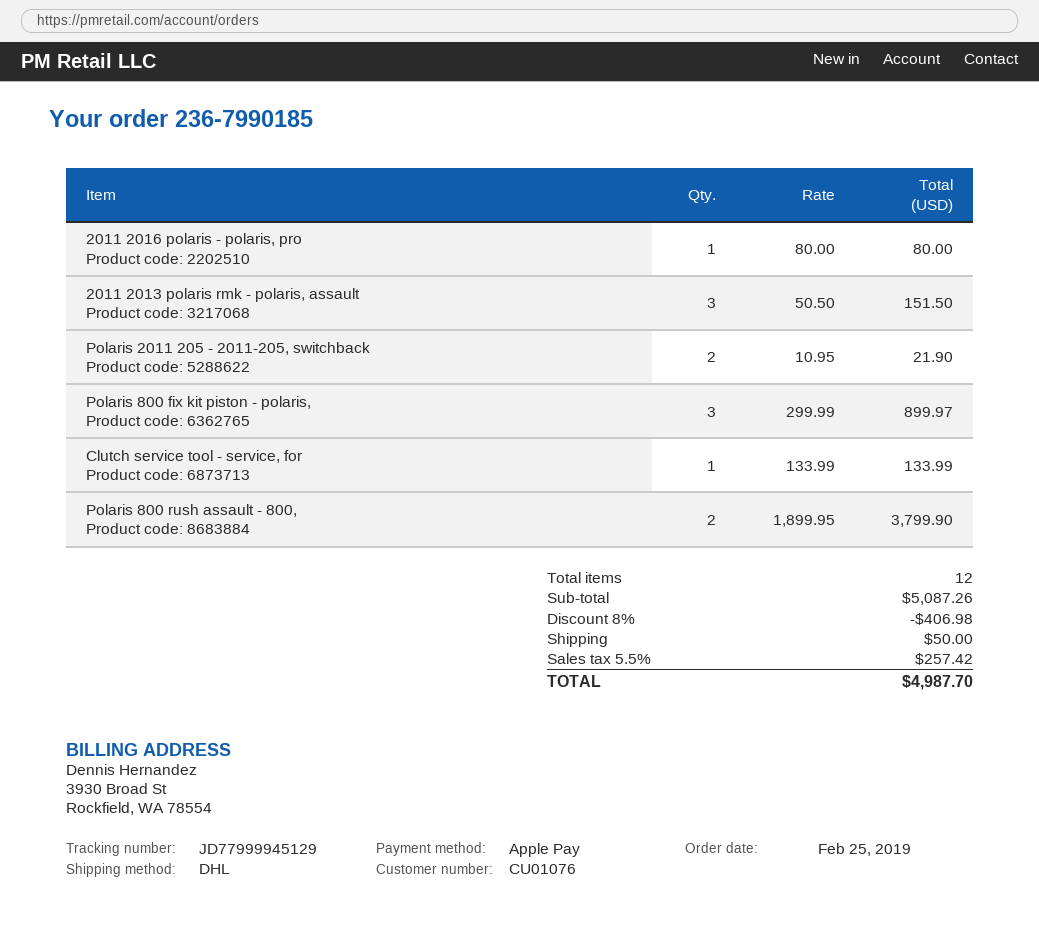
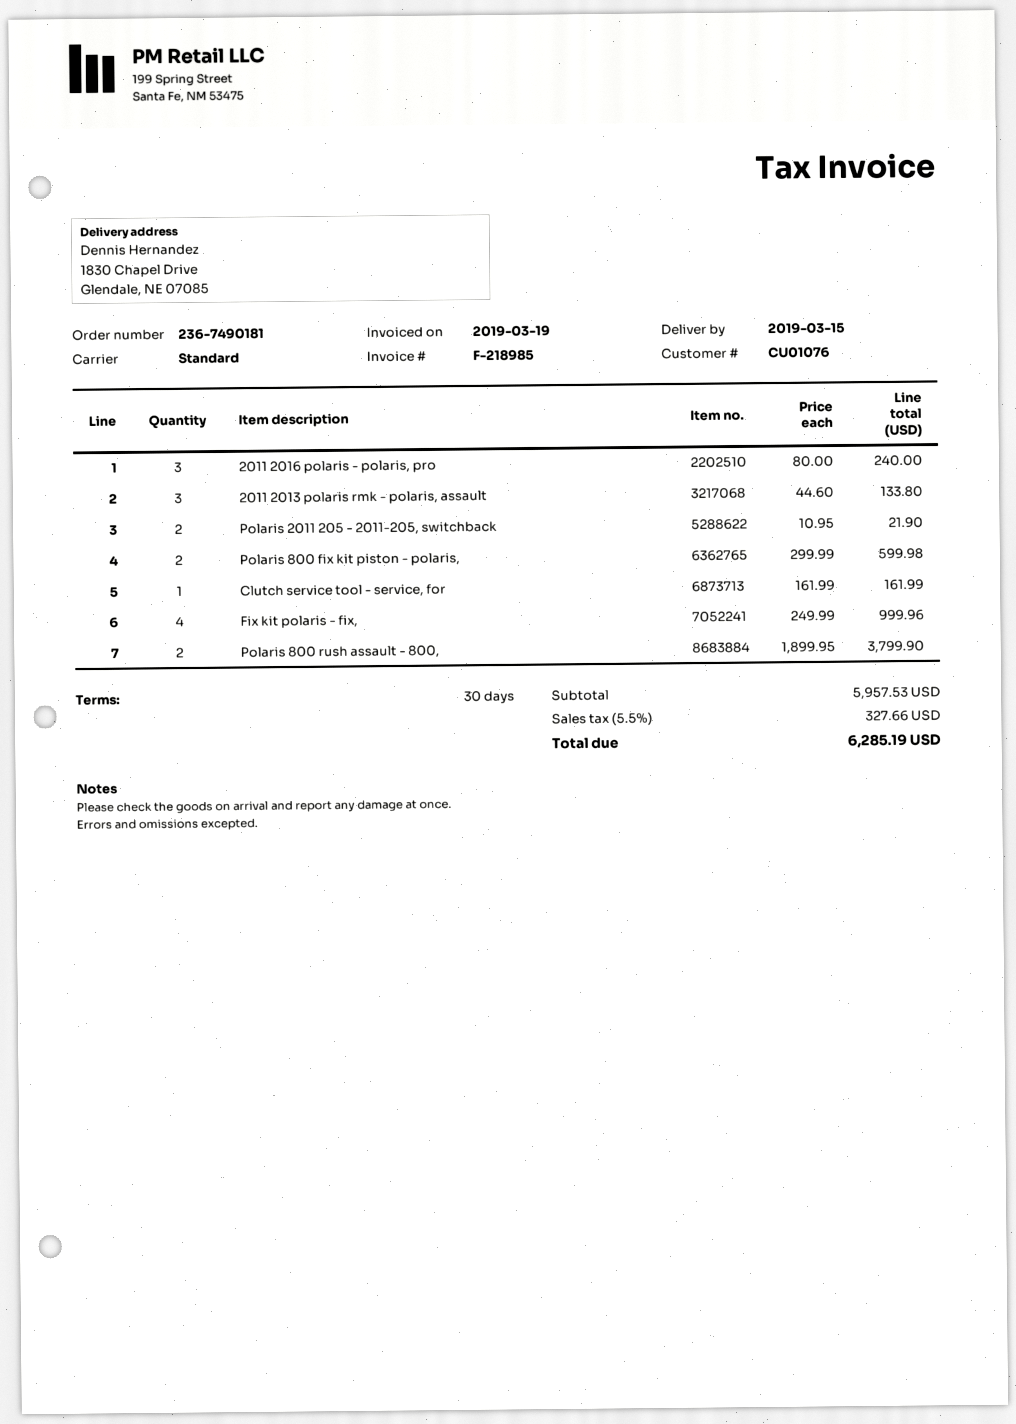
order number: 236-7990185 -> 236-7490181
shipping method: DHL -> standard
2011 2016 polaris - polaris, pro: 1 x 80.00 = 80.00 -> 3 x 80.00 = 240.00
2011 2013 polaris rmk - polaris, assault: 3 x 50.50 = 151.50 -> 3 x 44.60 = 133.80
Polaris 800 fix kit piston - polaris,: 3 x 299.99 = 899.97 -> 2 x 299.99 = 599.98
Clutch service tool - service, for: 1 x 133.99 = 133.99 -> 1 x 161.99 = 161.99
Fix kit polaris - fix,: none -> 4 x 249.99 = 999.96
subtotal: 5087.26 -> 5957.53
discount: 8% = 406.98 -> none
shipping: 50.00 -> none
tax: 5.5% = 257.42 -> 5.5% = 327.66
total: 4987.70 -> 6285.19

